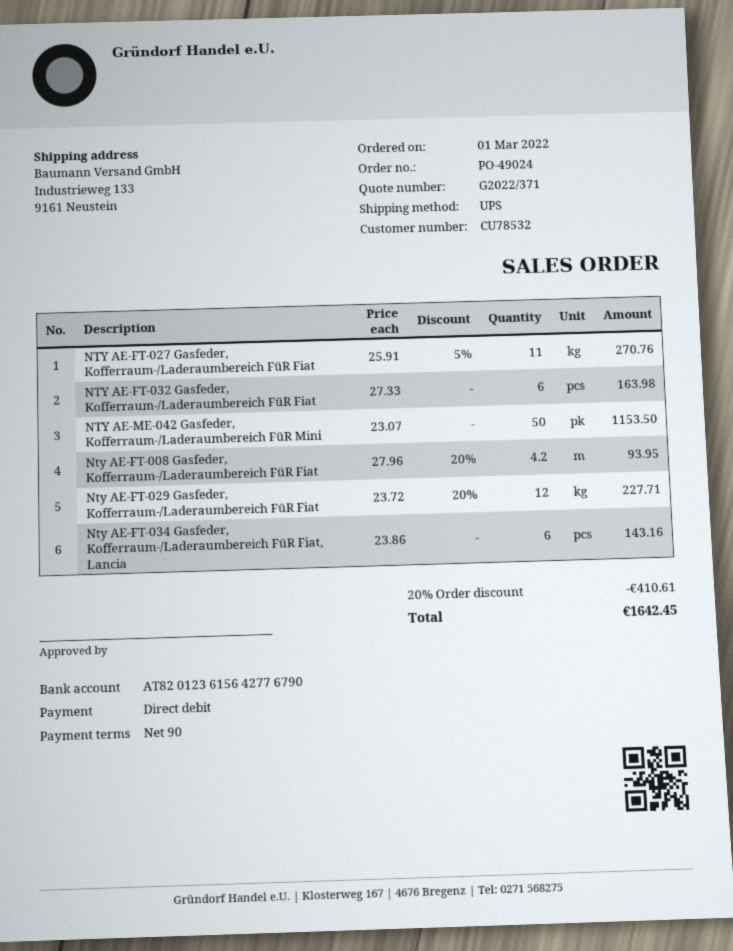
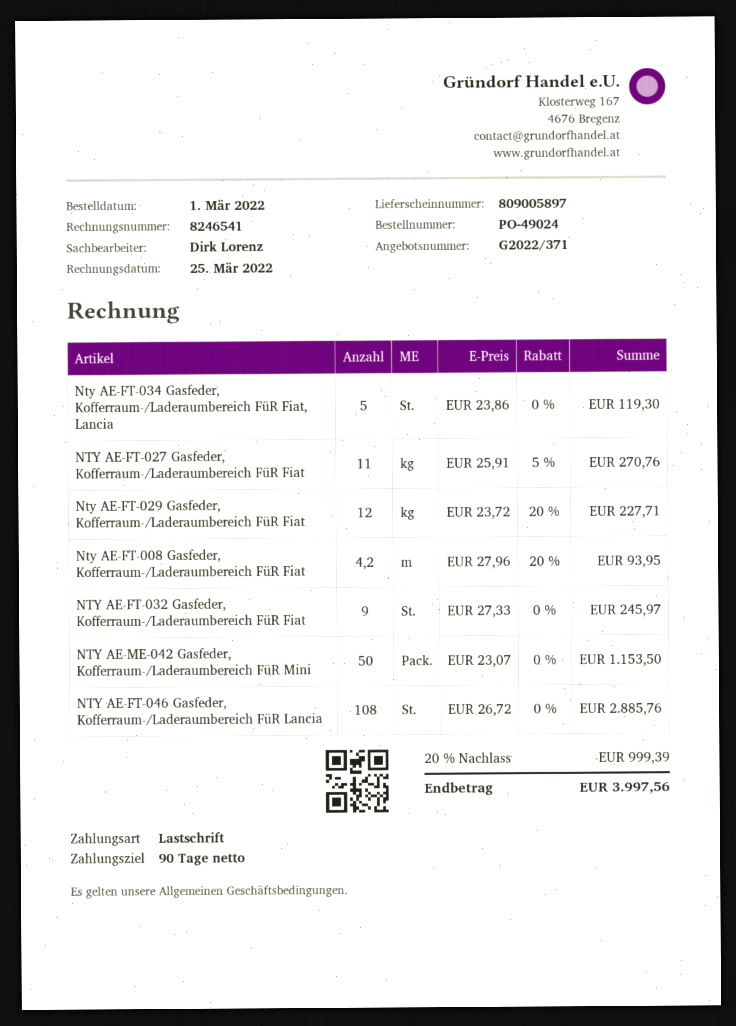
NTY AE-FT-032 Gasfeder, Kofferraum-/Laderaumbereich FüR Fiat: 6 x 27.33 = 163.98 -> 9 x 27.33 = 245.97
Nty AE-FT-034 Gasfeder, Kofferraum-/Laderaumbereich FüR Fiat, Lancia: 6 x 23.86 = 143.16 -> 5 x 23.86 = 119.30
NTY AE-FT-046 Gasfeder, Kofferraum-/Laderaumbereich FüR Lancia: none -> 108 x 26.72 = 2885.76
discount: 20% = 410.61 -> 20% = 999.39
total: 1642.45 -> 3997.56

